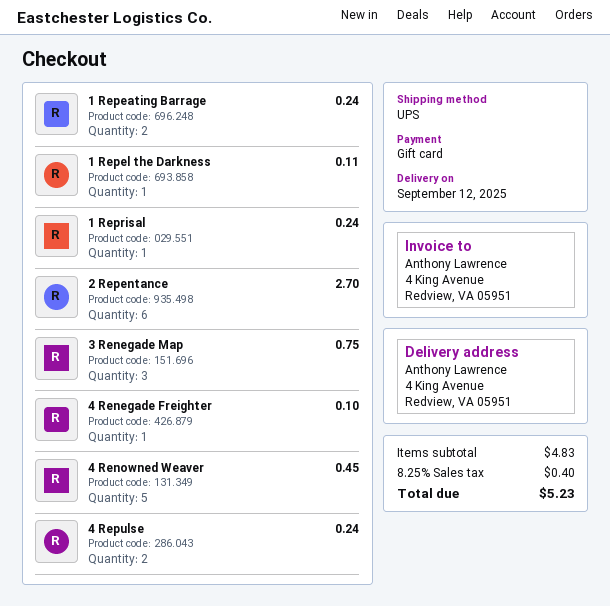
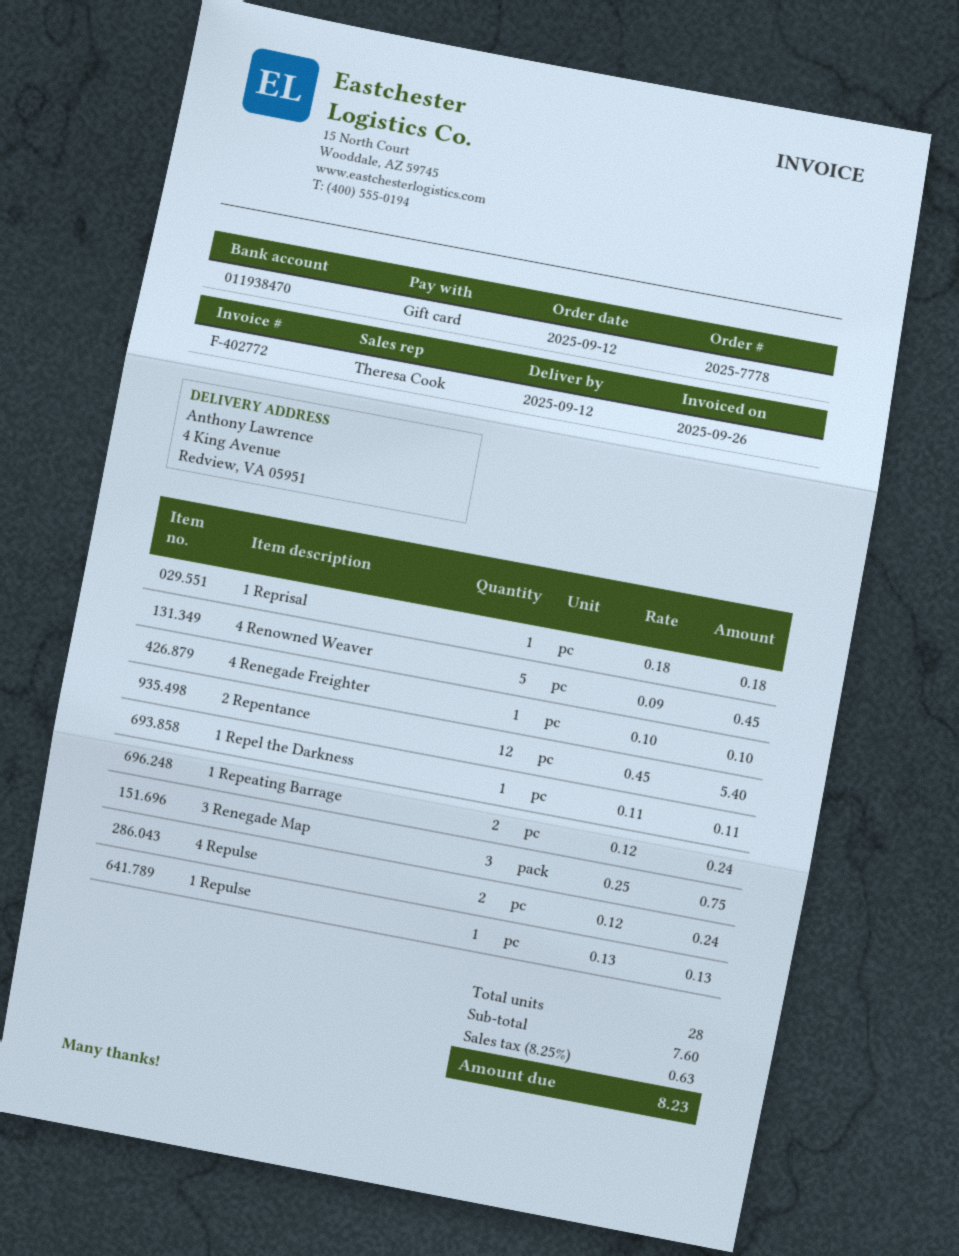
1 Reprisal: 1 for 0.24 -> 1 for 0.18
2 Repentance: 6 for 2.70 -> 12 for 5.40
1 Repulse: none -> 1 for 0.13
subtotal: 4.83 -> 7.60
tax: 8.25% = 0.40 -> 8.25% = 0.63
total: 5.23 -> 8.23

